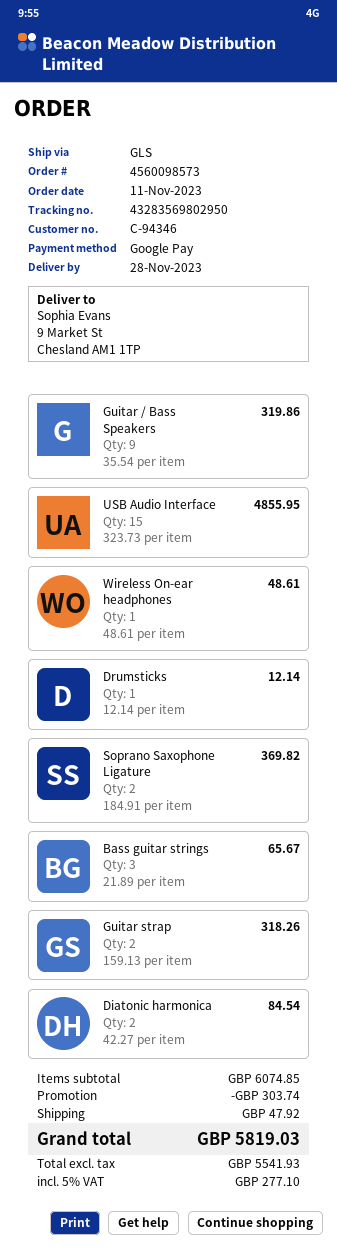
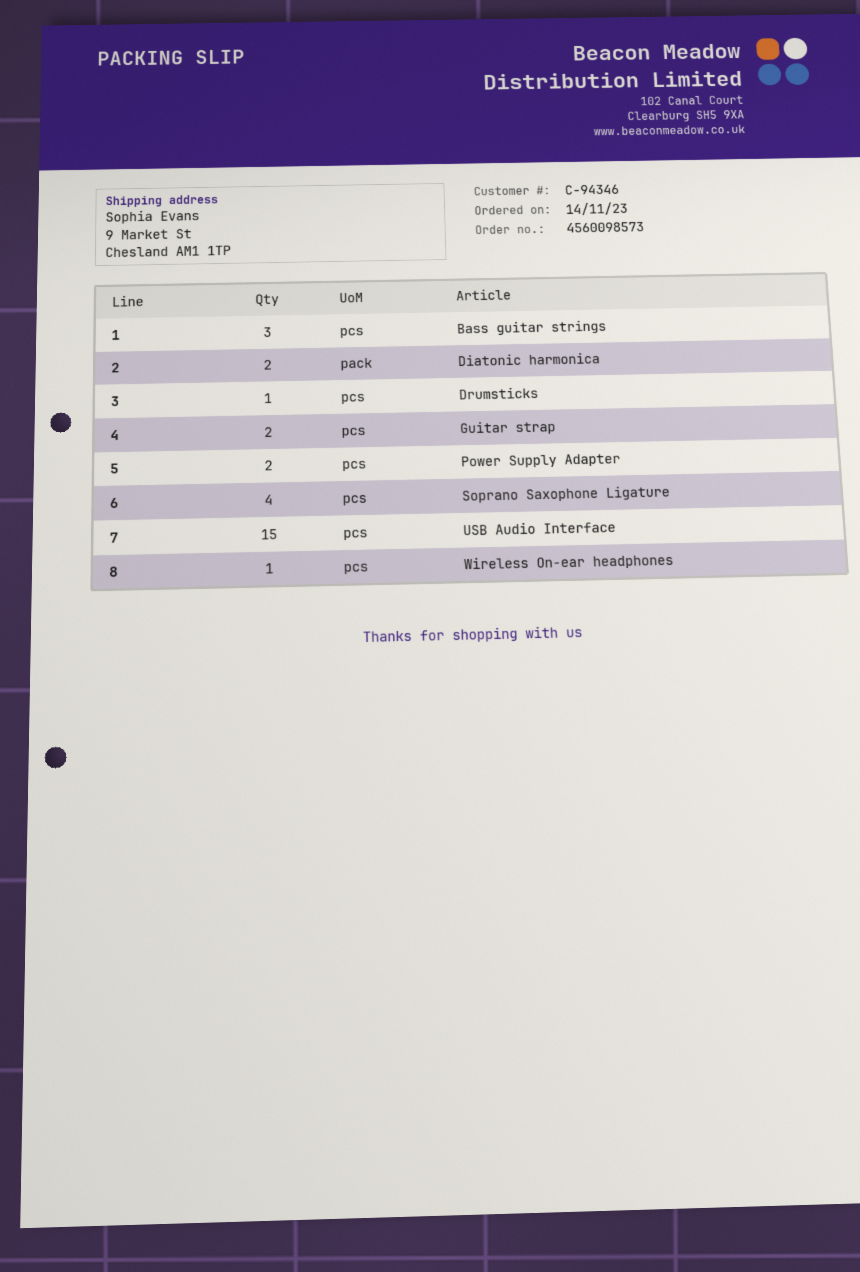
order date: 2023-11-11 -> 2023-11-14
Guitar / Bass Speakers: 9 -> none
Soprano Saxophone Ligature: 2 -> 4
Power Supply Adapter: none -> 2

